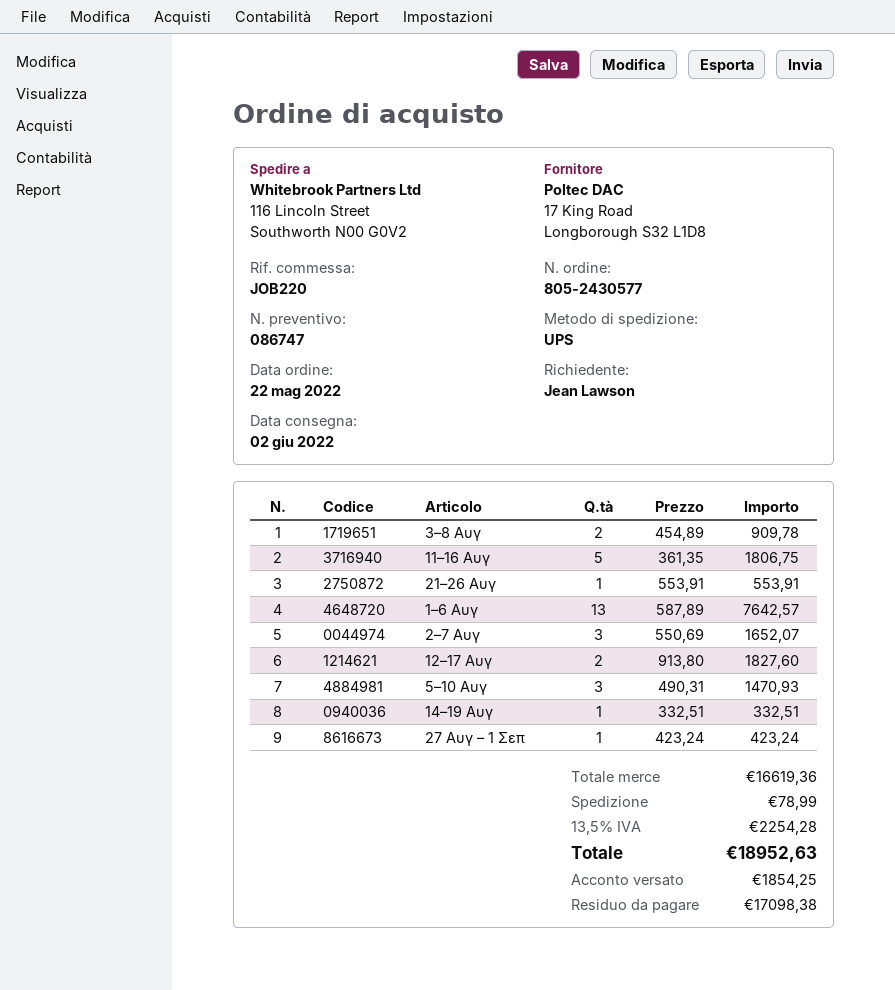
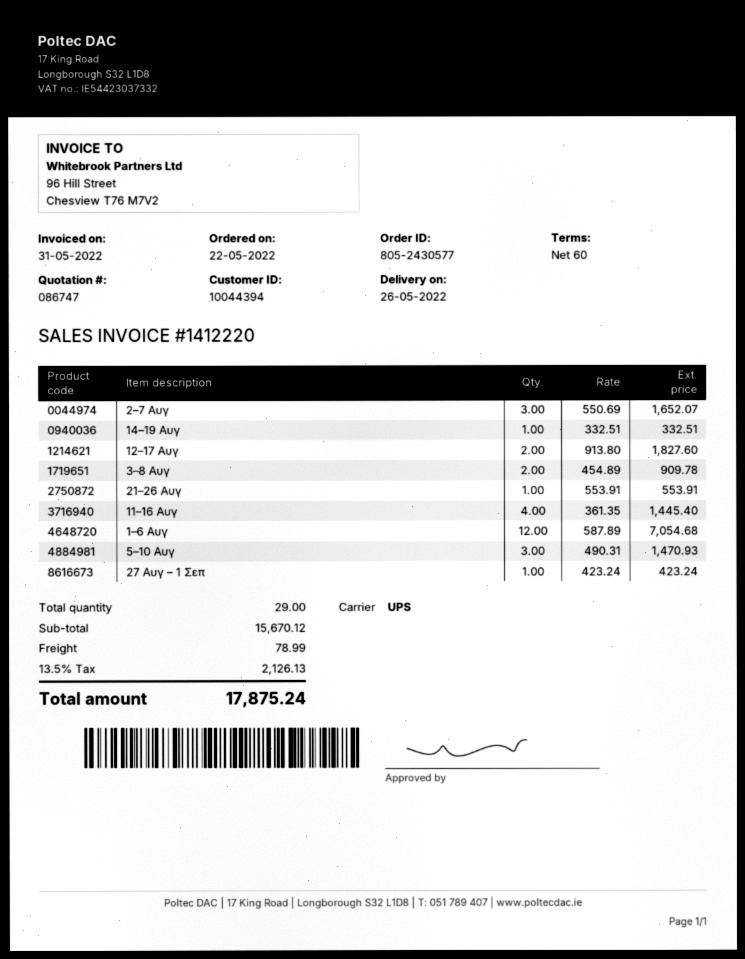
delivery date: 2022-06-02 -> 2022-05-26
11–16 Αυγ: 5 x 361.35 = 1806.75 -> 4 x 361.35 = 1445.40
1–6 Αυγ: 13 x 587.89 = 7642.57 -> 12 x 587.89 = 7054.68
subtotal: 16619.36 -> 15670.12
tax: 13.5% = 2254.28 -> 13.5% = 2126.13
total: 18952.63 -> 17875.24

